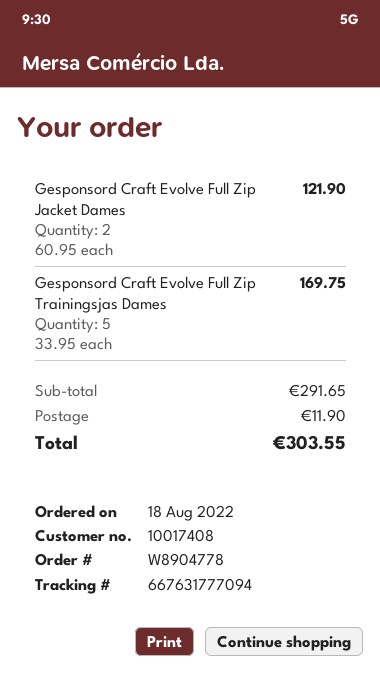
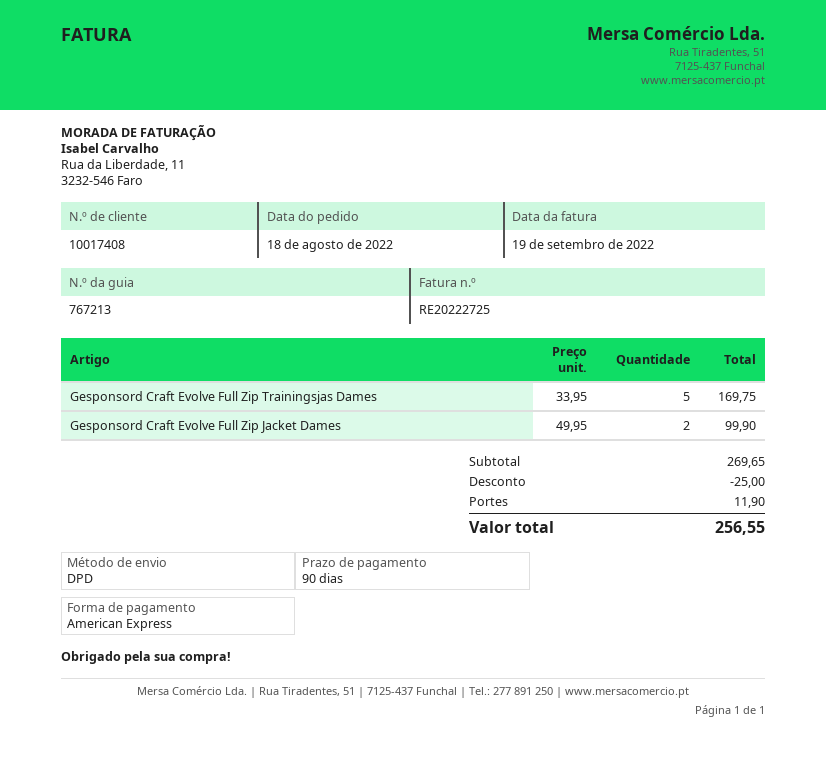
Gesponsord Craft Evolve Full Zip Jacket Dames: 2 x 60.95 = 121.90 -> 2 x 49.95 = 99.90
subtotal: 291.65 -> 269.65
discount: none -> 25.00
total: 303.55 -> 256.55

